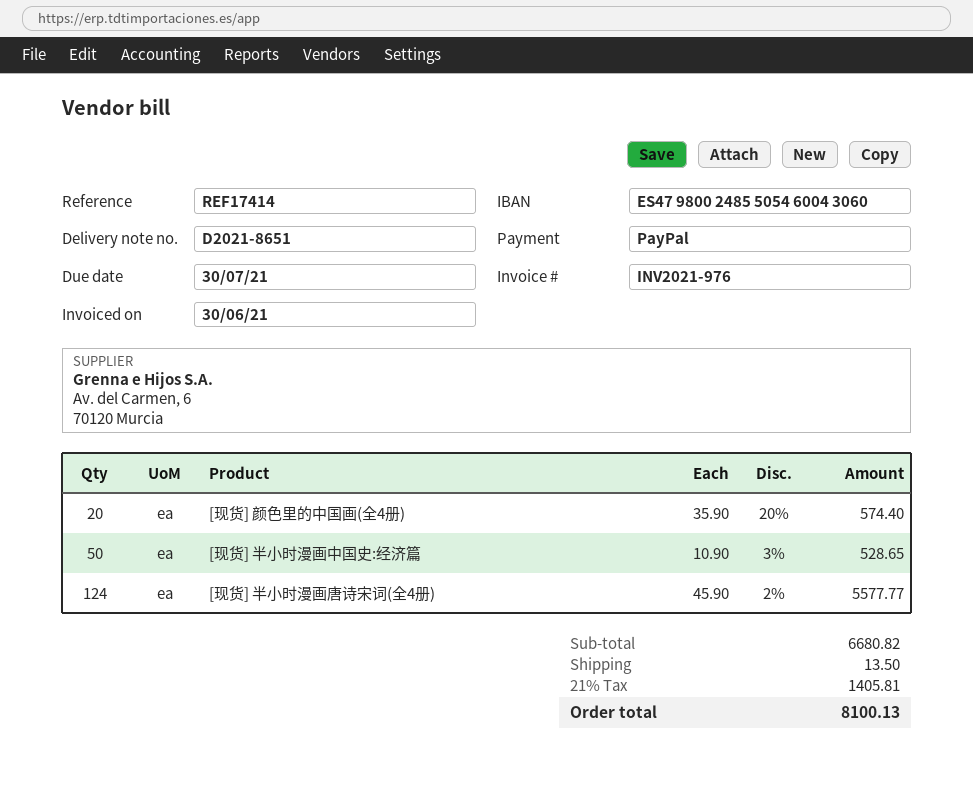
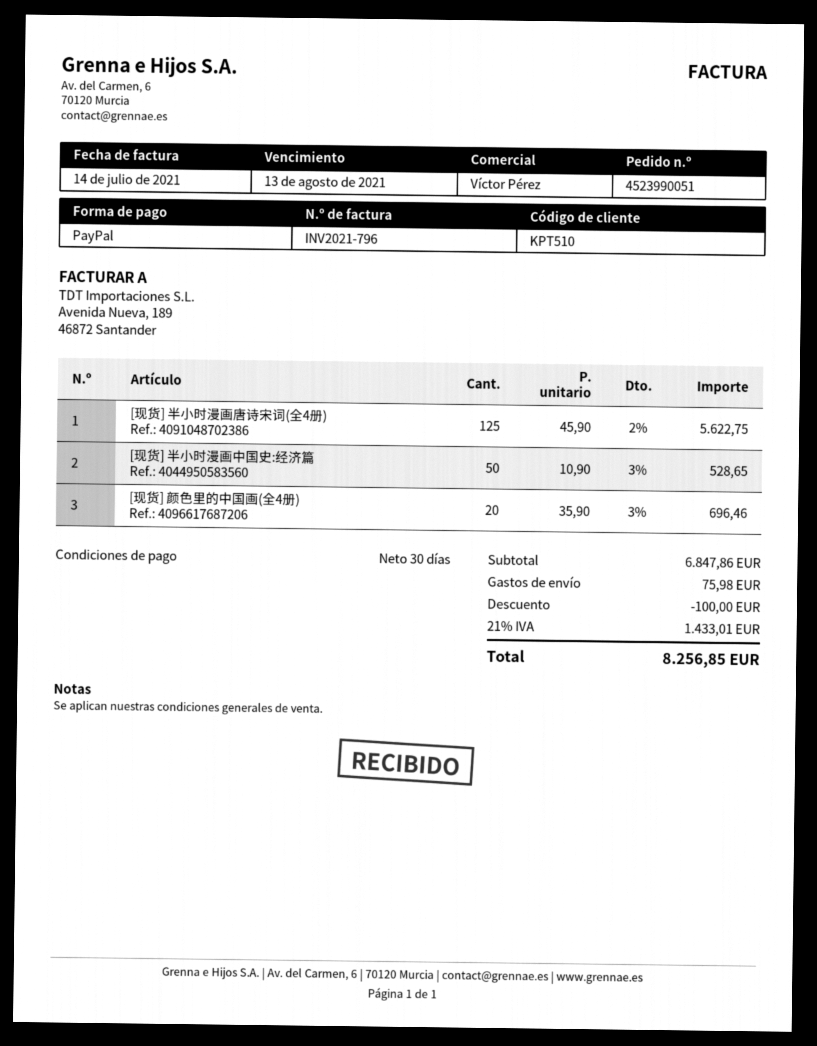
invoice number: INV2021-976 -> INV2021-796
invoice date: 2021-06-30 -> 2021-07-14
due date: 2021-07-30 -> 2021-08-13
[现货] 颜色里的中国画(全4册): 20 x 35.90 - 20% = 574.40 -> 20 x 35.90 - 3% = 696.46
[现货] 半小时漫画唐诗宋词(全4册): 124 x 45.90 - 2% = 5577.77 -> 125 x 45.90 - 2% = 5622.75
subtotal: 6680.82 -> 6847.86
discount: none -> 100.00
shipping: 13.50 -> 75.98
tax: 21% = 1405.81 -> 21% = 1433.01
total: 8100.13 -> 8256.85

